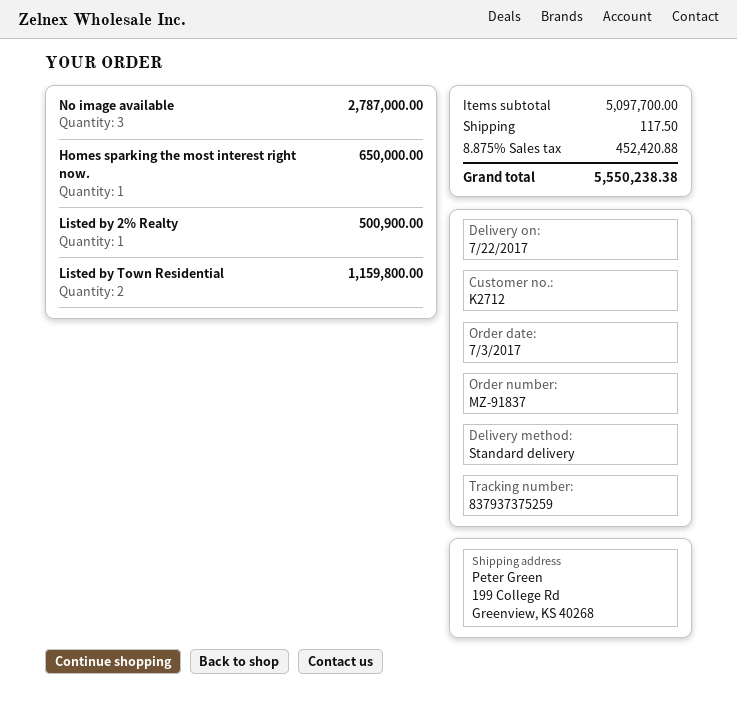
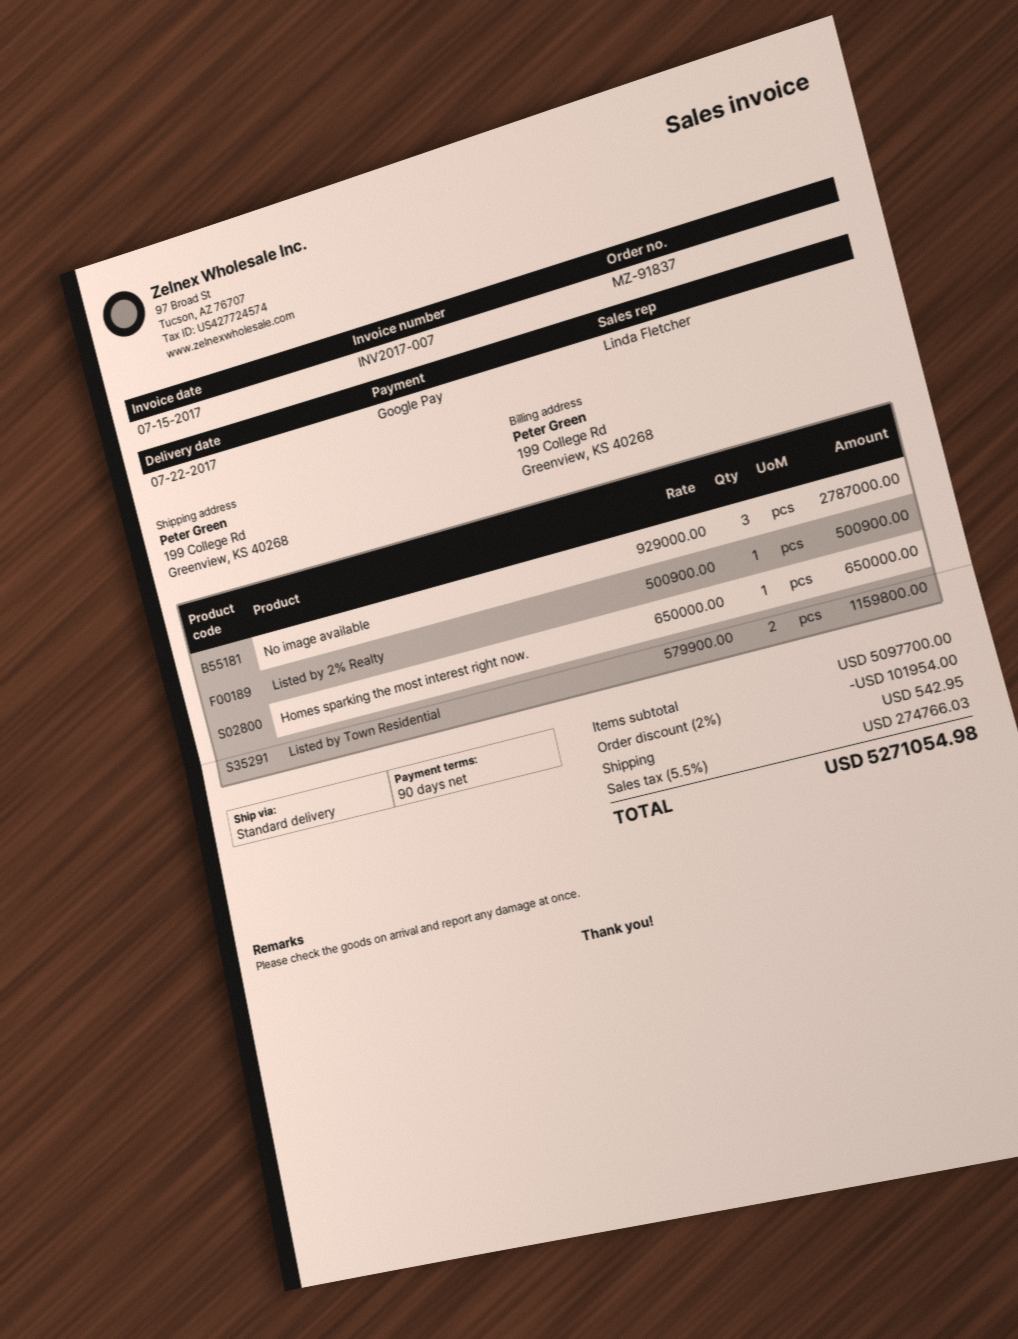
discount: none -> 2% = 101954.00
shipping: 117.50 -> 542.95
tax: 8.875% = 452420.88 -> 5.5% = 274766.03
total: 5550238.38 -> 5271054.98

